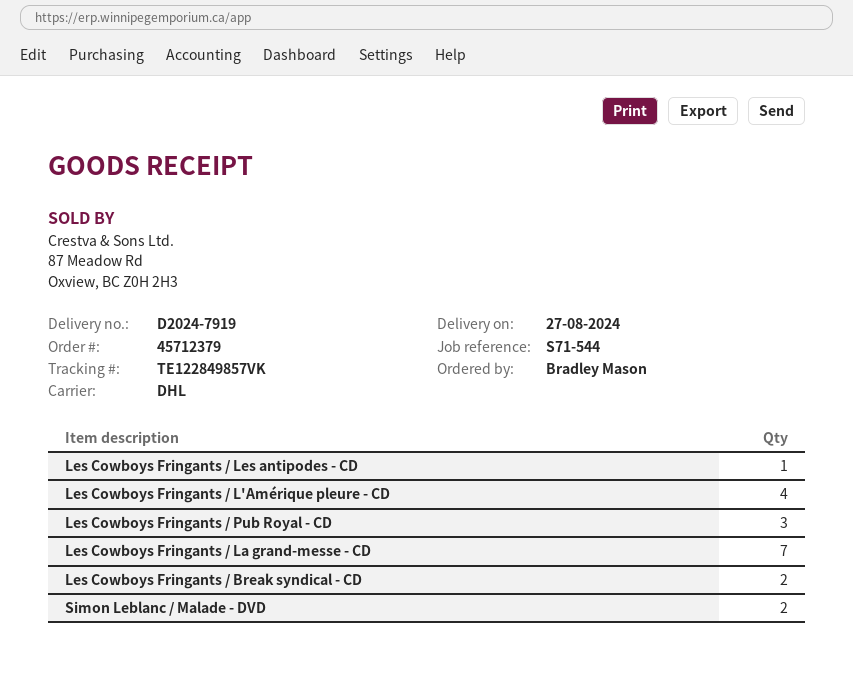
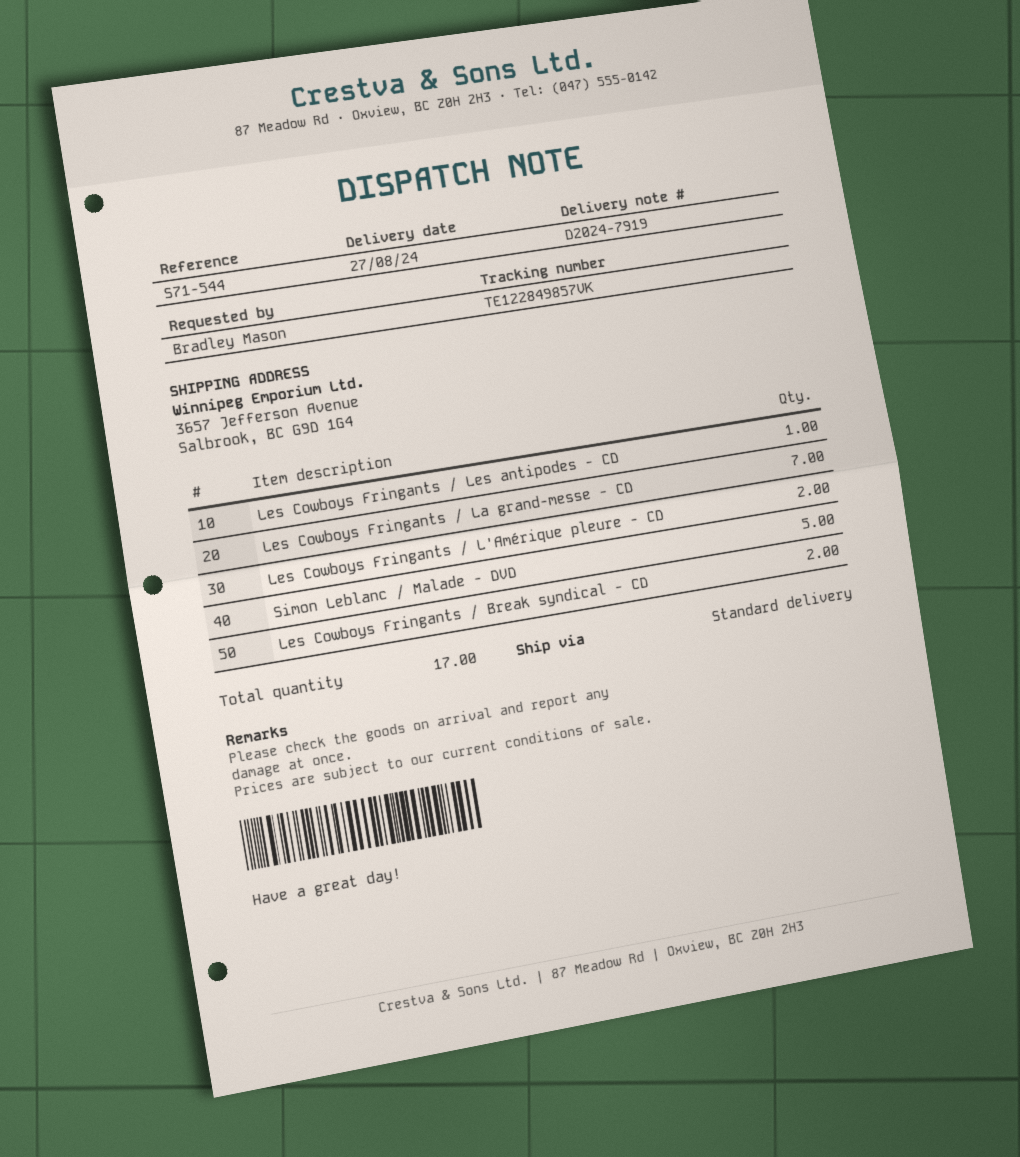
shipping method: DHL -> standard
Les Cowboys Fringants / L'Amérique pleure - CD: 4 -> 2
Les Cowboys Fringants / Pub Royal - CD: 3 -> none
Simon Leblanc / Malade - DVD: 2 -> 5

